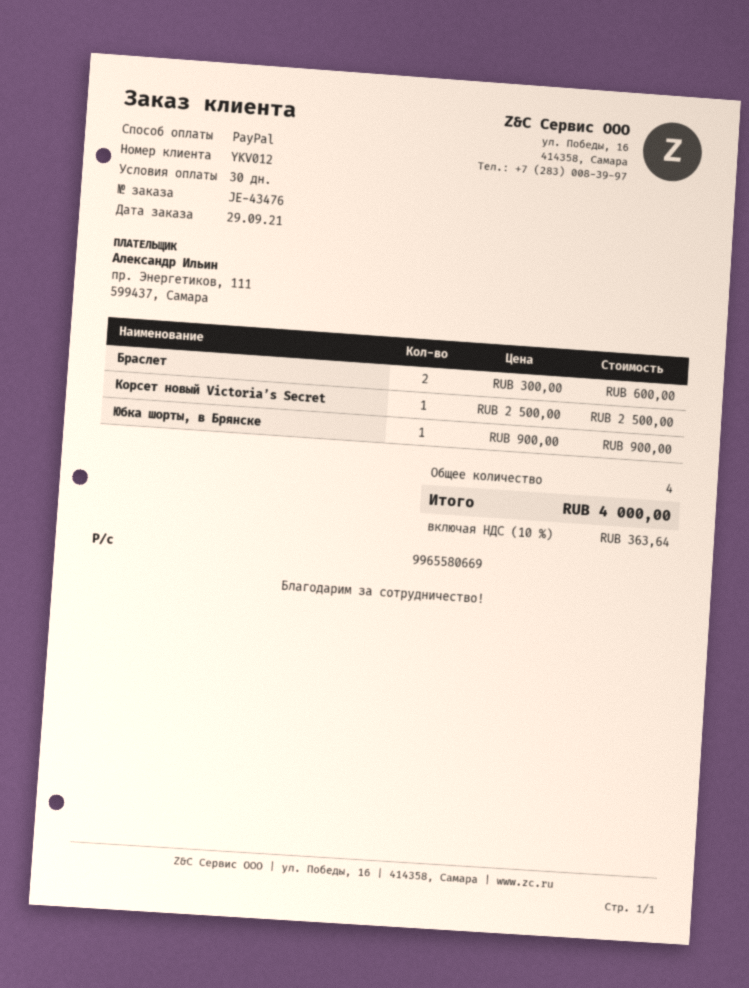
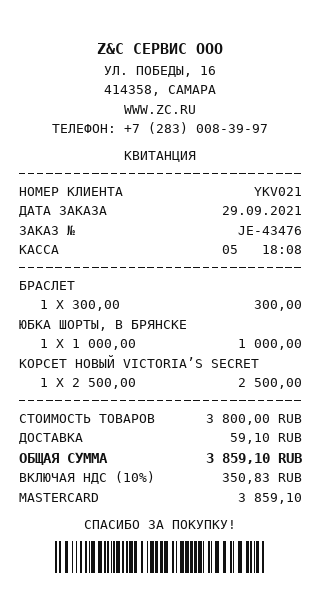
customer number: YKV012 -> YKV021
payment method: PayPal -> Mastercard
Браслет: 2 x 300.00 = 600.00 -> 1 x 300.00 = 300.00
Юбка шорты, в Брянске: 1 x 900.00 = 900.00 -> 1 x 1000.00 = 1000.00
shipping: none -> 59.10
tax: 10% = 363.64 -> 10% = 350.83
total: 4000.00 -> 3859.10

